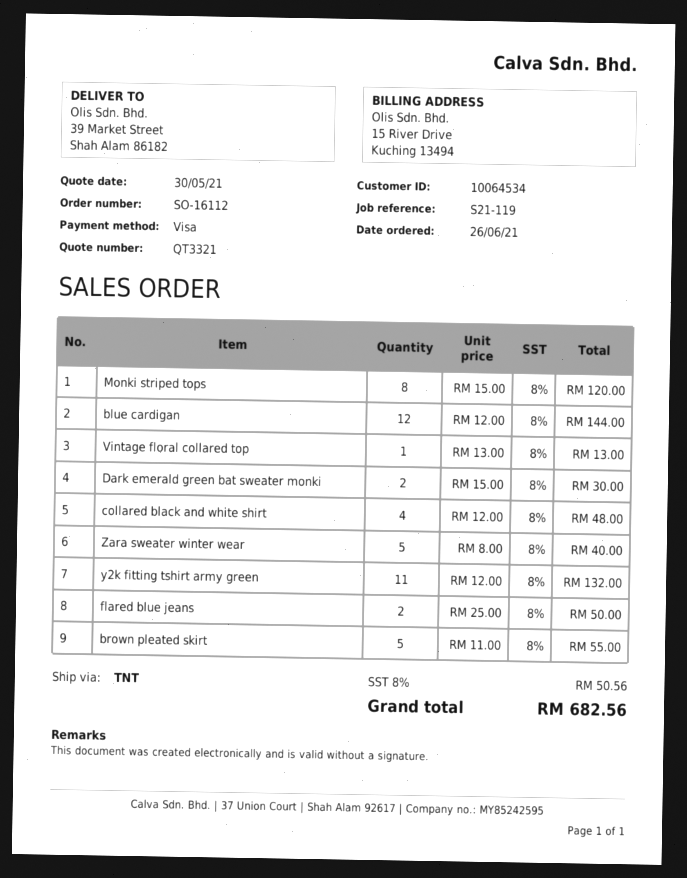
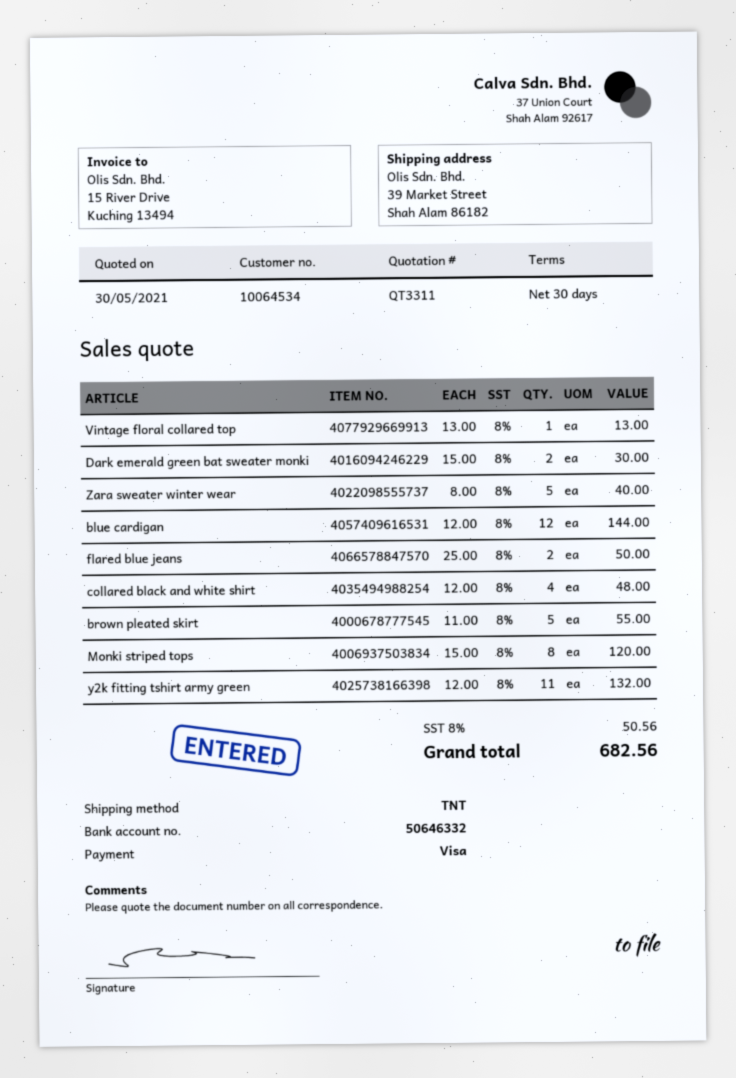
quote number: QT3321 -> QT3311

